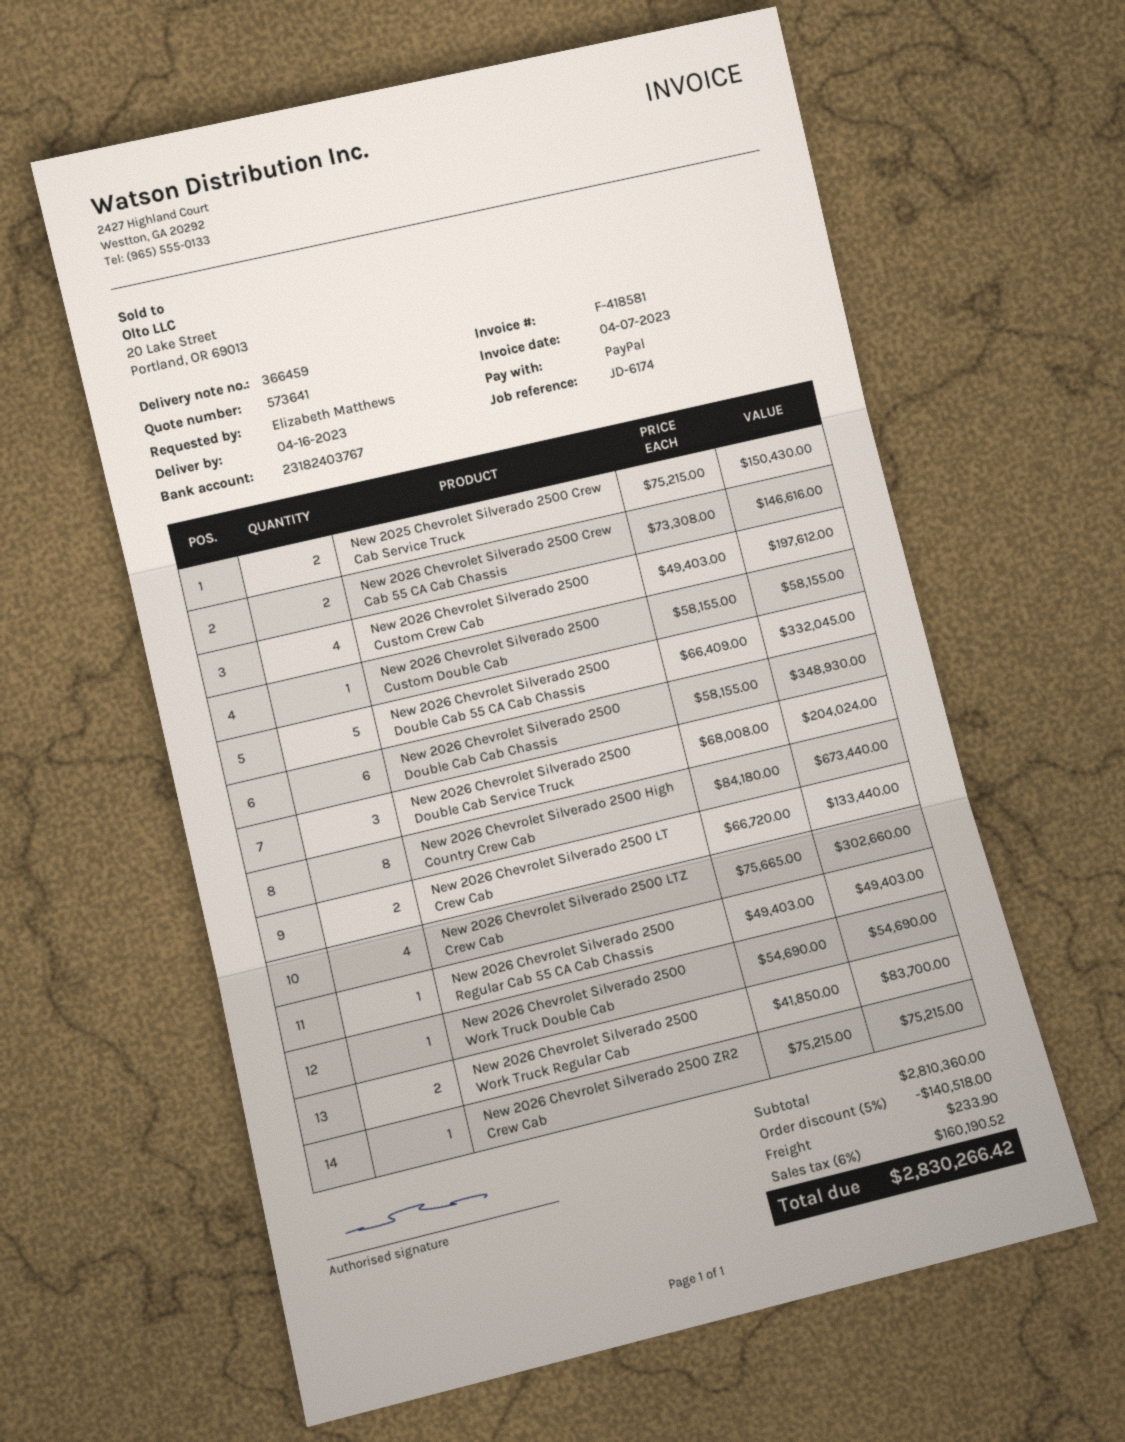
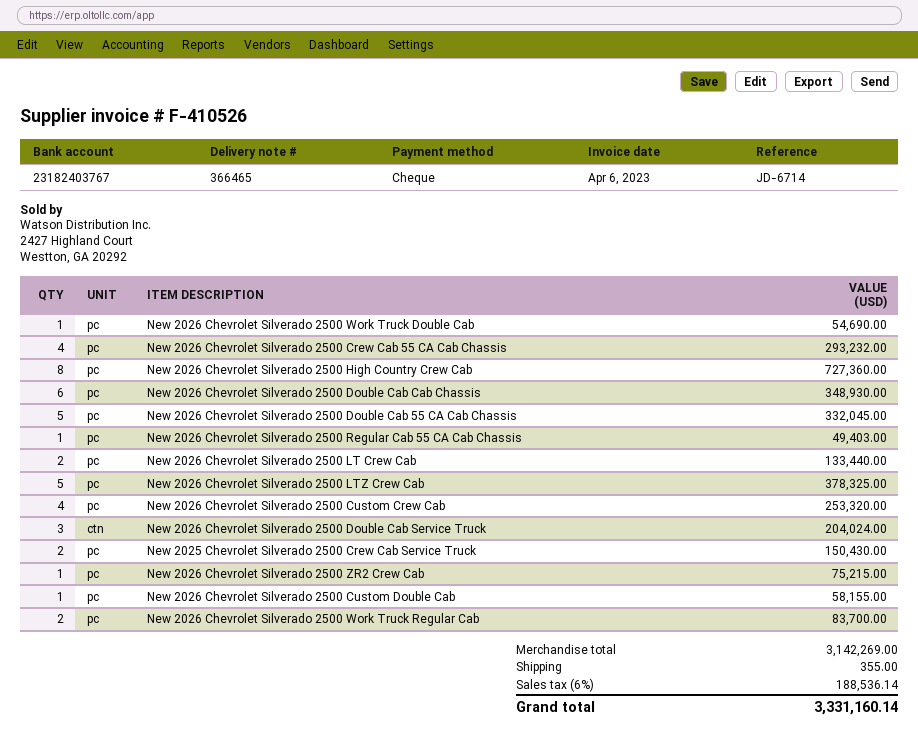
delivery note number: 366459 -> 366465
invoice number: F-418581 -> F-410526
invoice date: 2023-04-07 -> 2023-04-06
reference: JD-6174 -> JD-6714
payment method: PayPal -> cheque
New 2026 Chevrolet Silverado 2500 Crew Cab 55 CA Cab Chassis: 2 for 146616.00 -> 4 for 293232.00
New 2026 Chevrolet Silverado 2500 Custom Crew Cab: 4 for 197612.00 -> 4 for 253320.00
New 2026 Chevrolet Silverado 2500 High Country Crew Cab: 8 for 673440.00 -> 8 for 727360.00
New 2026 Chevrolet Silverado 2500 LTZ Crew Cab: 4 for 302660.00 -> 5 for 378325.00
subtotal: 2810360.00 -> 3142269.00
discount: 5% = 140518.00 -> none
shipping: 233.90 -> 355.00
tax: 6% = 160190.52 -> 6% = 188536.14
total: 2830266.42 -> 3331160.14

